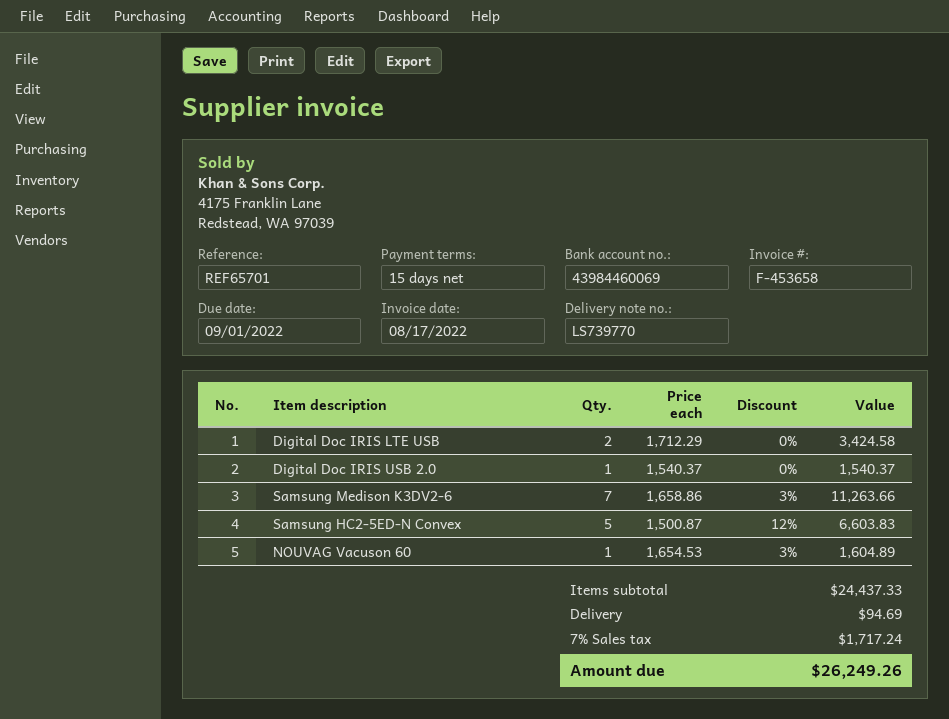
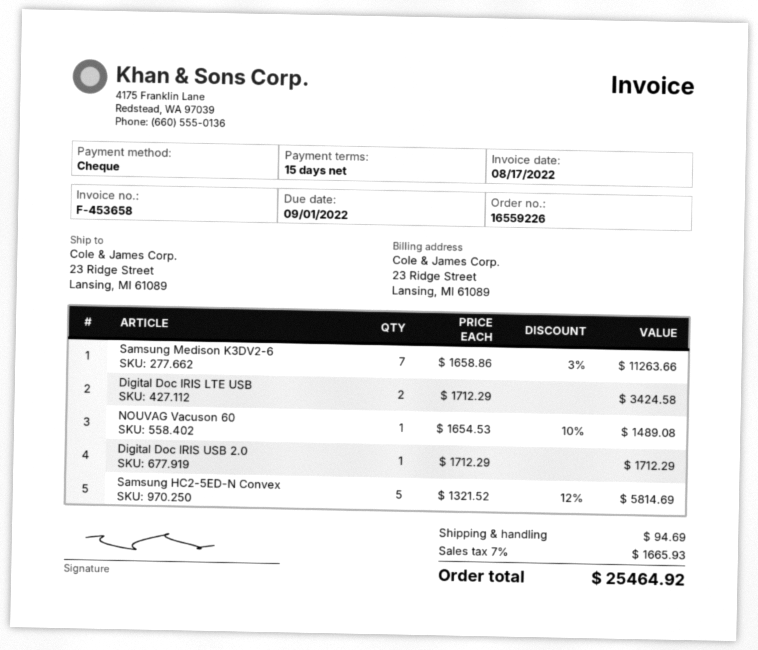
Digital Doc IRIS USB 2.0: 1 x 1540.37 = 1540.37 -> 1 x 1712.29 = 1712.29
Samsung HC2-5ED-N Convex: 5 x 1500.87 - 12% = 6603.83 -> 5 x 1321.52 - 12% = 5814.69
NOUVAG Vacuson 60: 1 x 1654.53 - 3% = 1604.89 -> 1 x 1654.53 - 10% = 1489.08
tax: 7% = 1717.24 -> 7% = 1665.93
total: 26249.26 -> 25464.92

